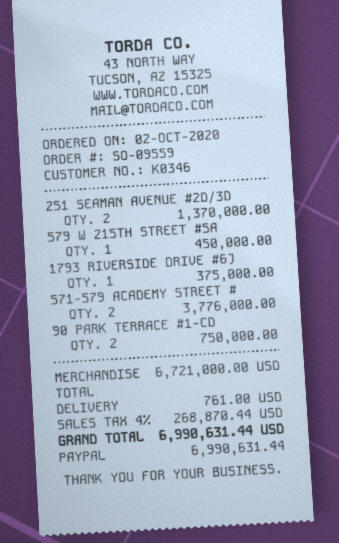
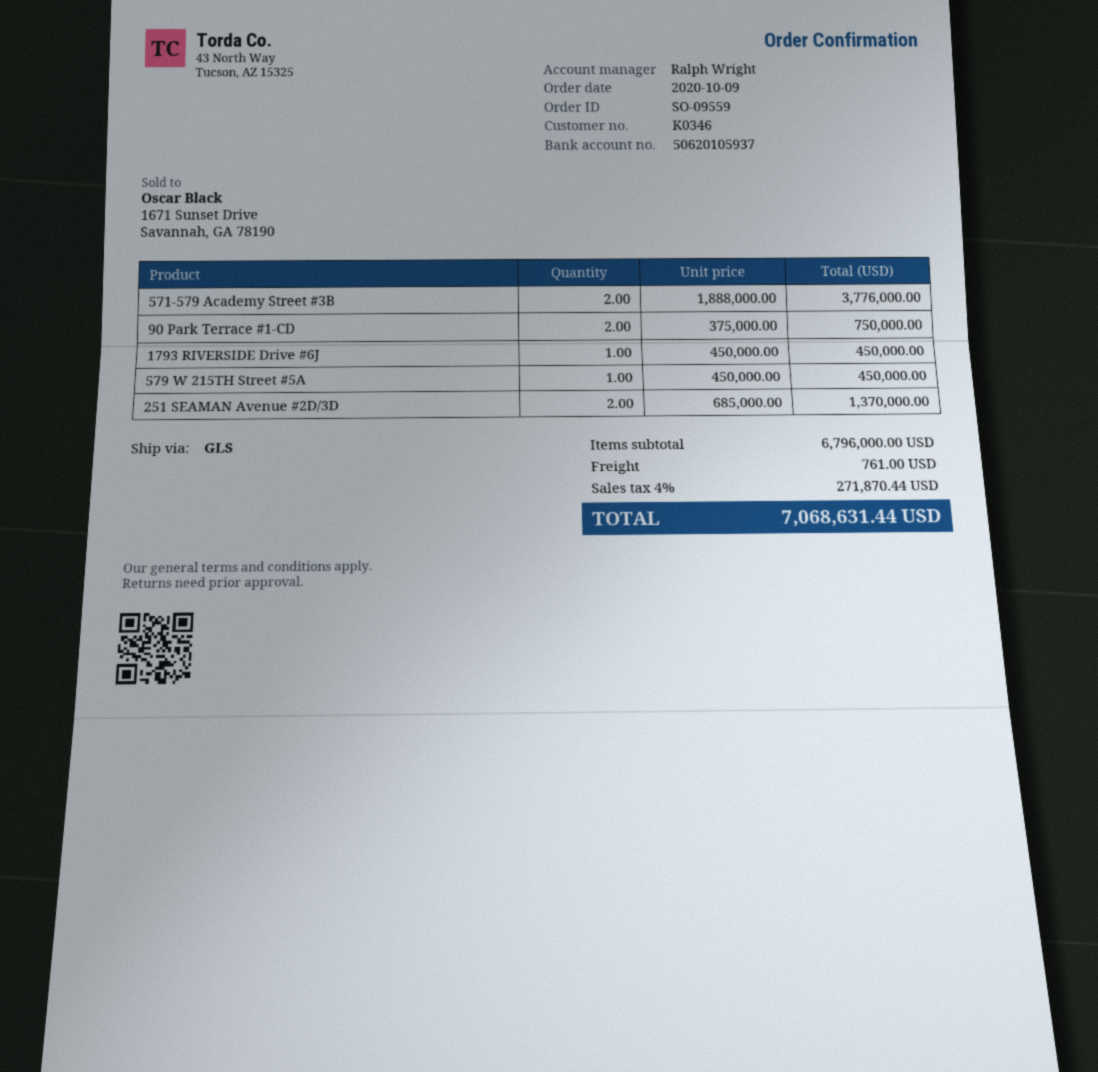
order date: 2020-10-02 -> 2020-10-09
1793 RIVERSIDE DRIVE #6J: 1 for 375000.00 -> 1 for 450000.00
subtotal: 6721000.00 -> 6796000.00
tax: 4% = 268870.44 -> 4% = 271870.44
total: 6990631.44 -> 7068631.44

